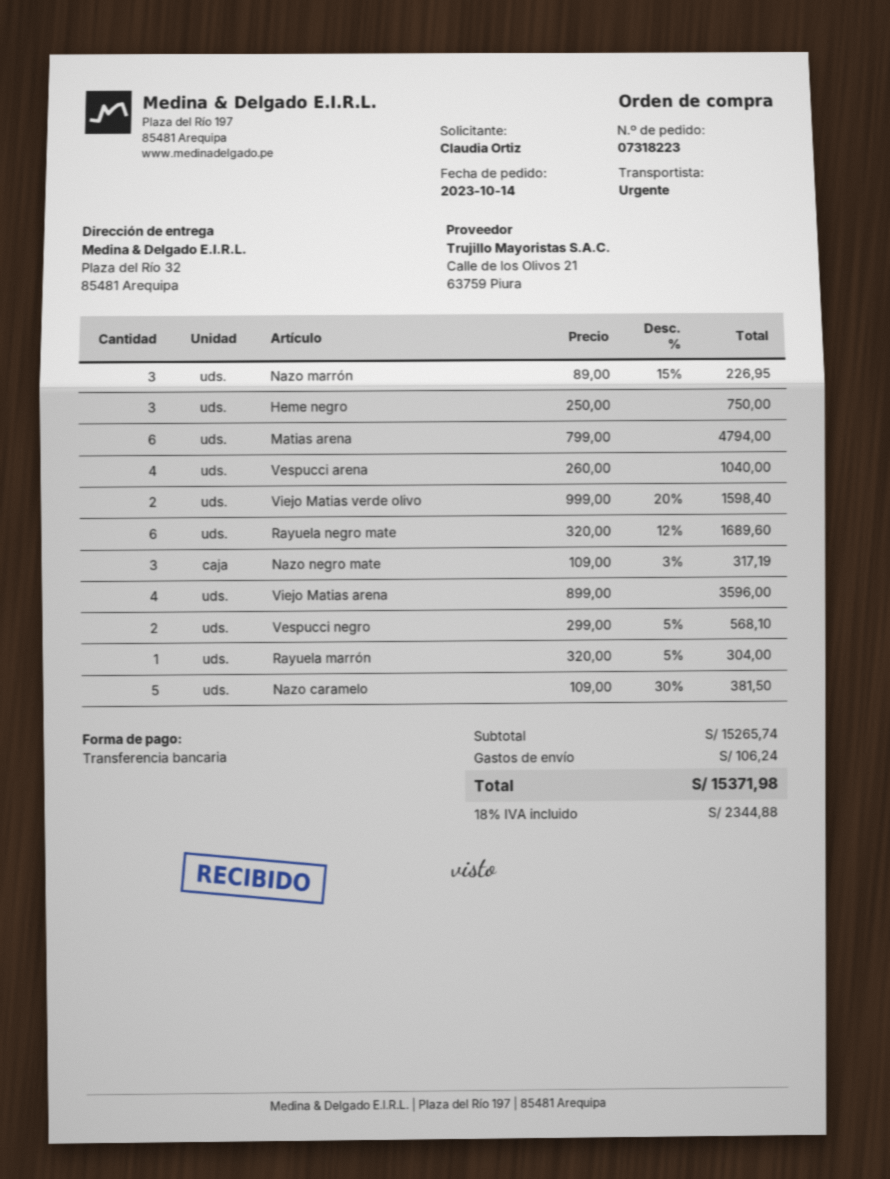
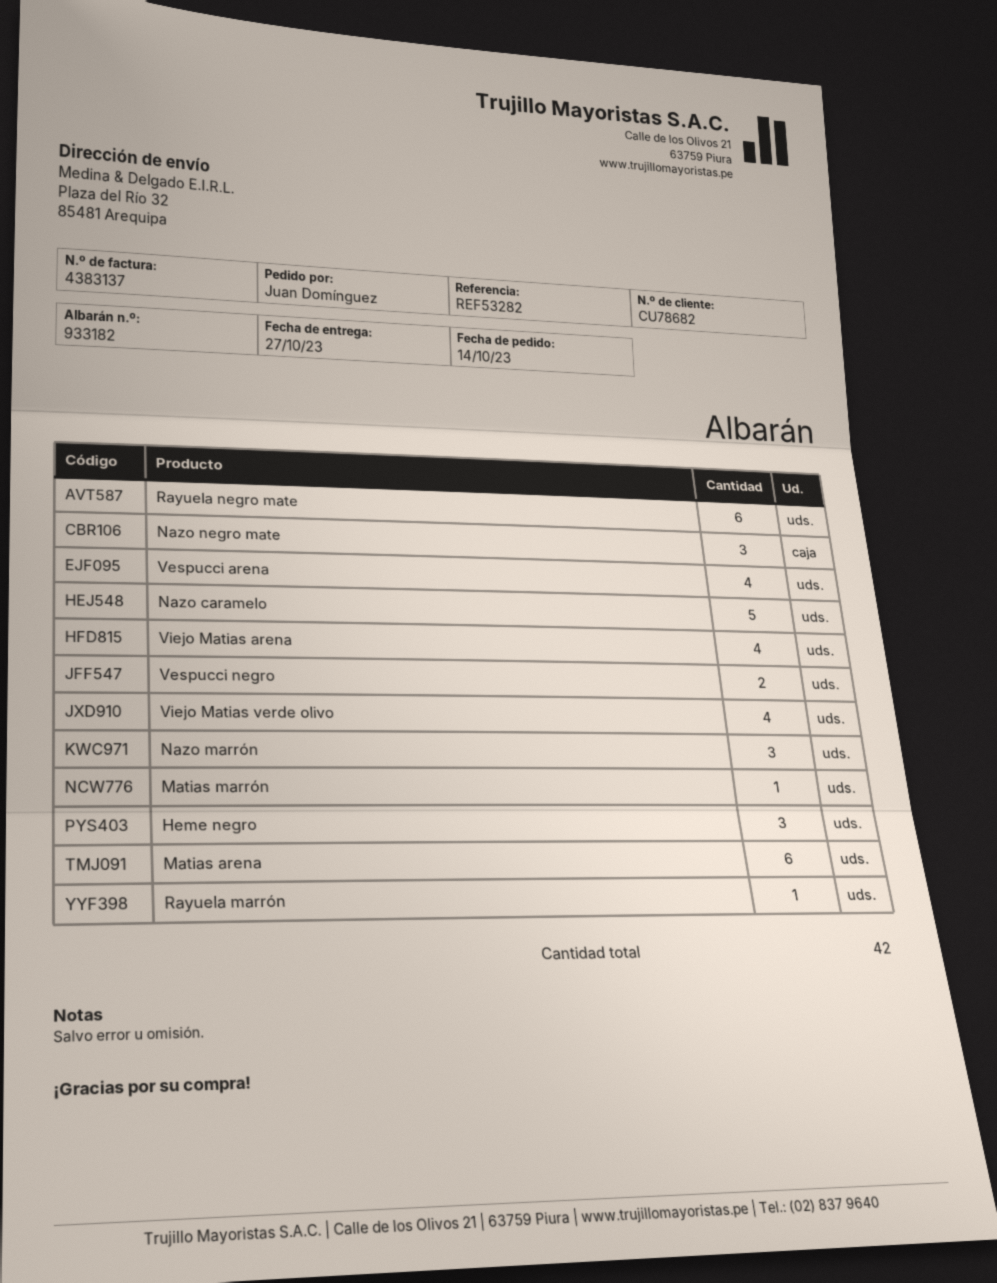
ordered by: Claudia Ortiz -> Juan Domínguez
Viejo Matias verde olivo: 2 -> 4
Matias marrón: none -> 1

